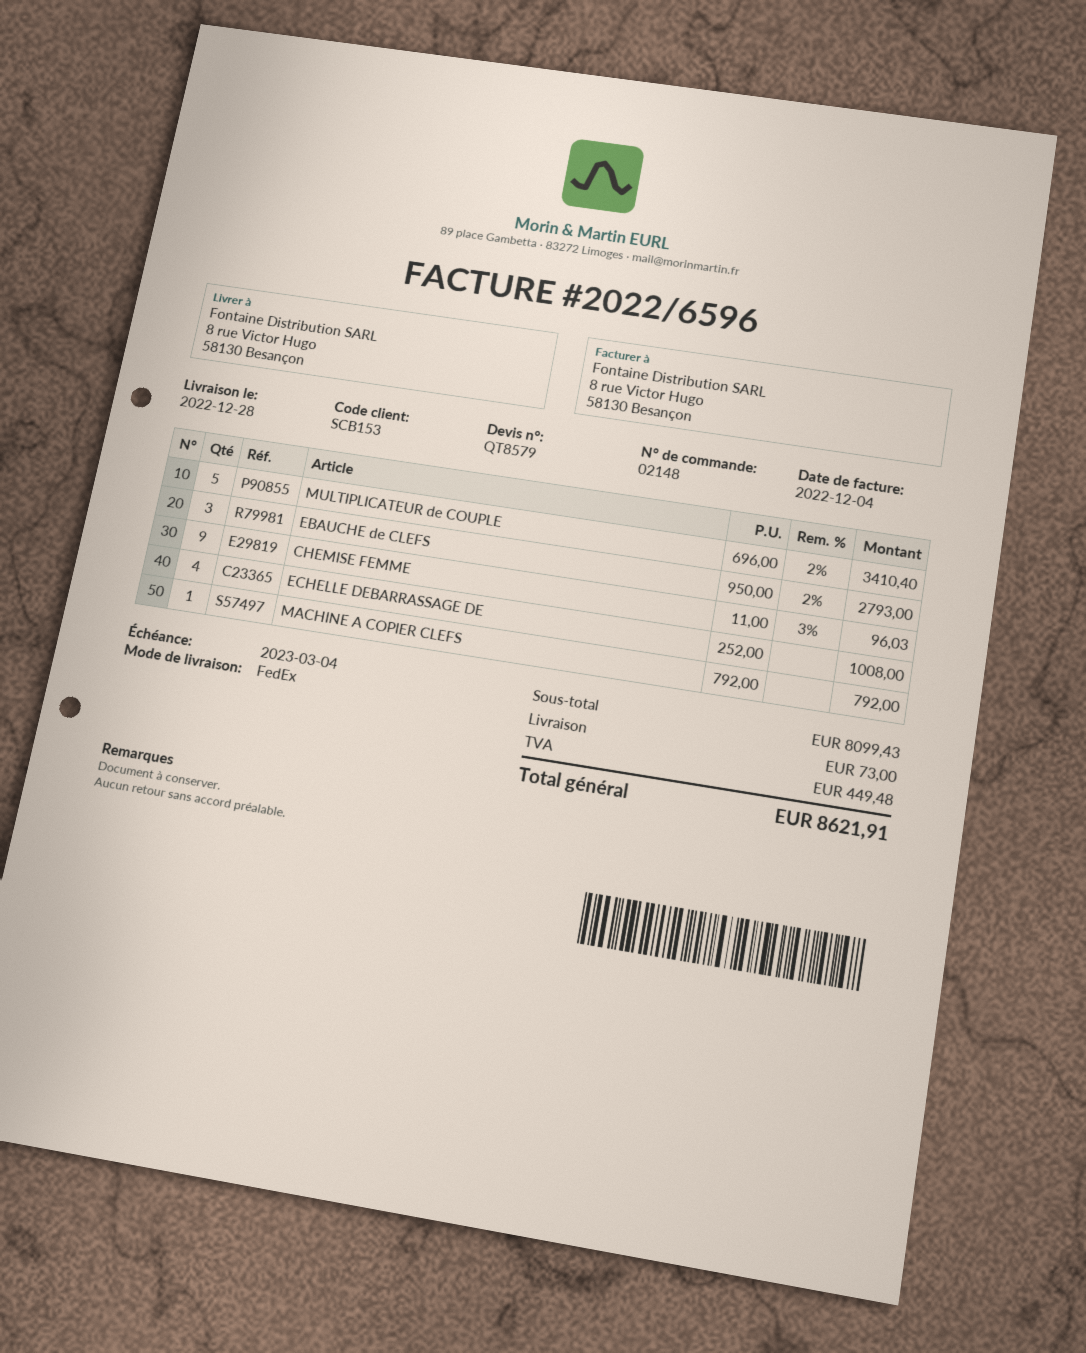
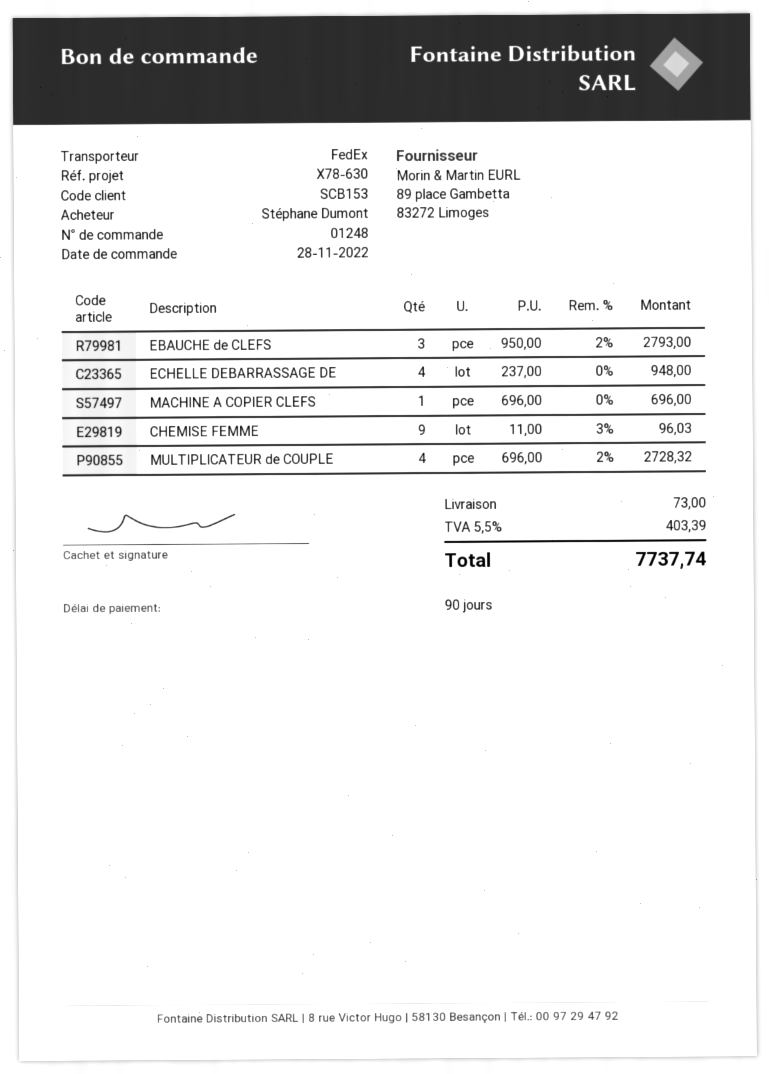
order number: 02148 -> 01248
MULTIPLICATEUR de COUPLE: 5 x 696.00 - 2% = 3410.40 -> 4 x 696.00 - 2% = 2728.32
ECHELLE DEBARRASSAGE DE: 4 x 252.00 = 1008.00 -> 4 x 237.00 = 948.00
MACHINE A COPIER CLEFS: 1 x 792.00 = 792.00 -> 1 x 696.00 = 696.00
tax: 449.48 -> 403.39
total: 8621.91 -> 7737.74

